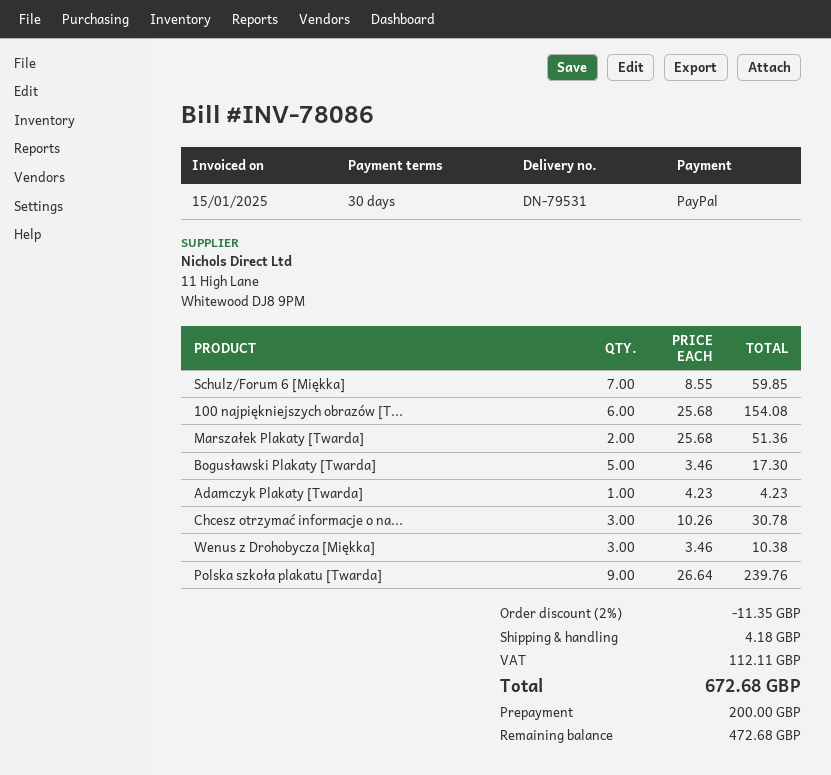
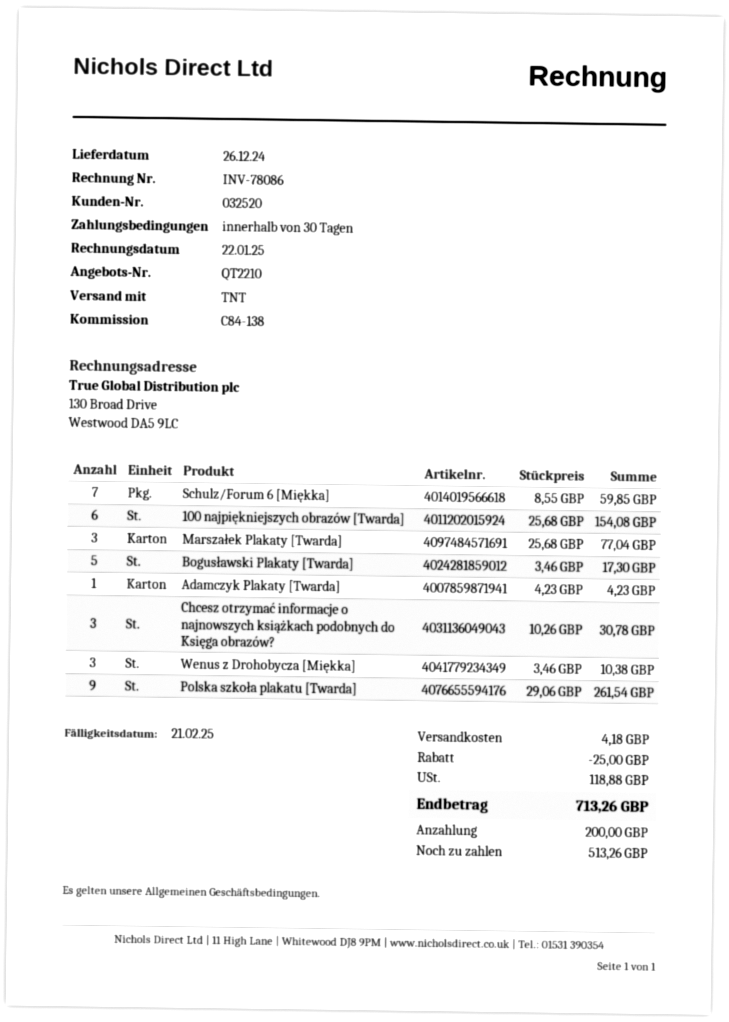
invoice date: 2025-01-15 -> 2025-01-22
Marszałek Plakaty [Twarda]: 2 x 25.68 = 51.36 -> 3 x 25.68 = 77.04
Polska szkoła plakatu [Twarda]: 9 x 26.64 = 239.76 -> 9 x 29.06 = 261.54
discount: 11.35 -> 25.00
tax: 112.11 -> 118.88
total: 672.68 -> 713.26
balance: 472.68 -> 513.26

